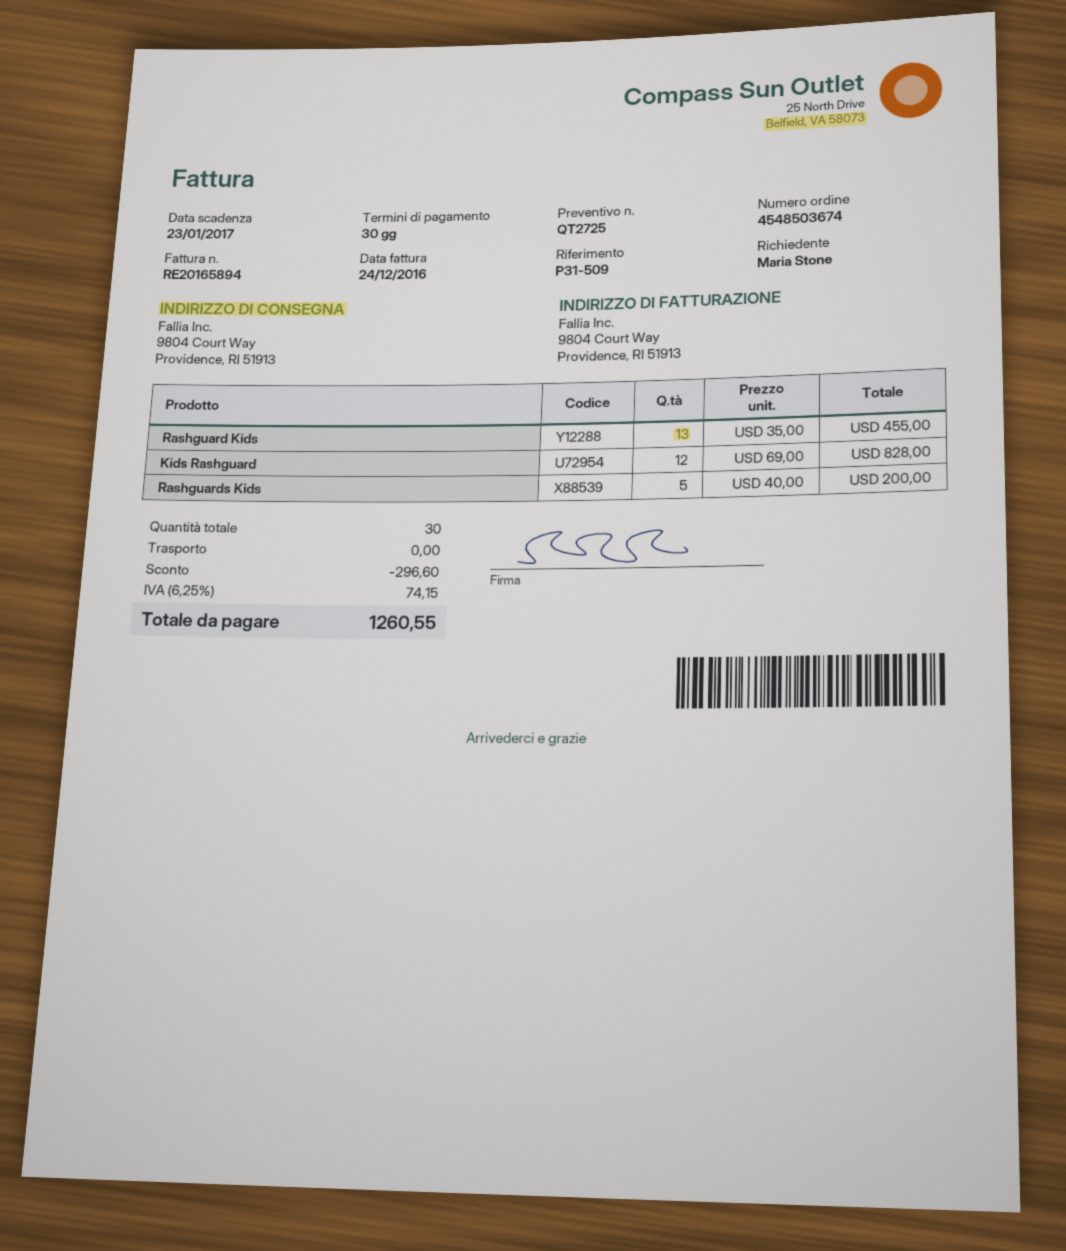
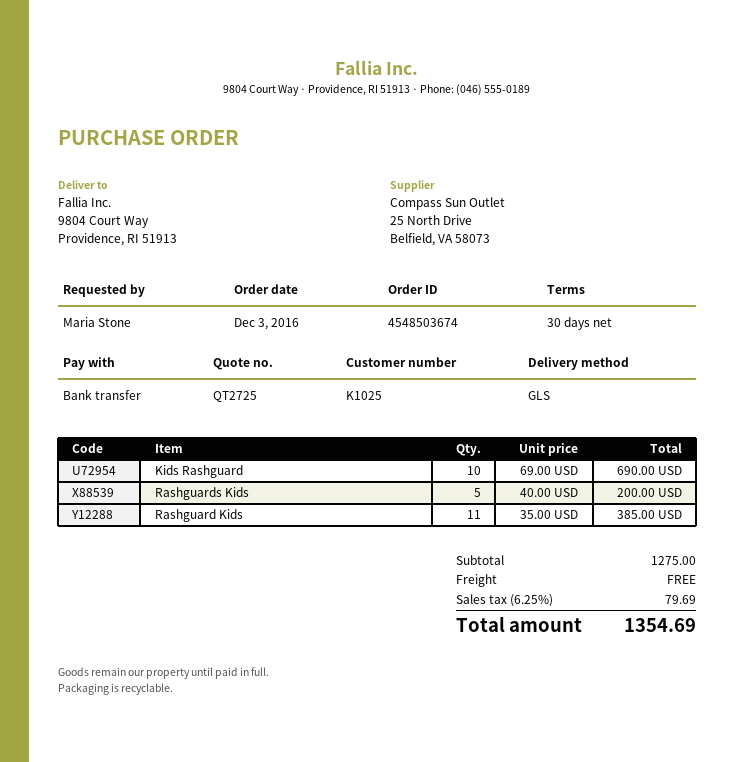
Rashguard Kids: 13 x 35.00 = 455.00 -> 11 x 35.00 = 385.00
Kids Rashguard: 12 x 69.00 = 828.00 -> 10 x 69.00 = 690.00
discount: 296.60 -> none
tax: 6.25% = 74.15 -> 6.25% = 79.69
total: 1260.55 -> 1354.69

